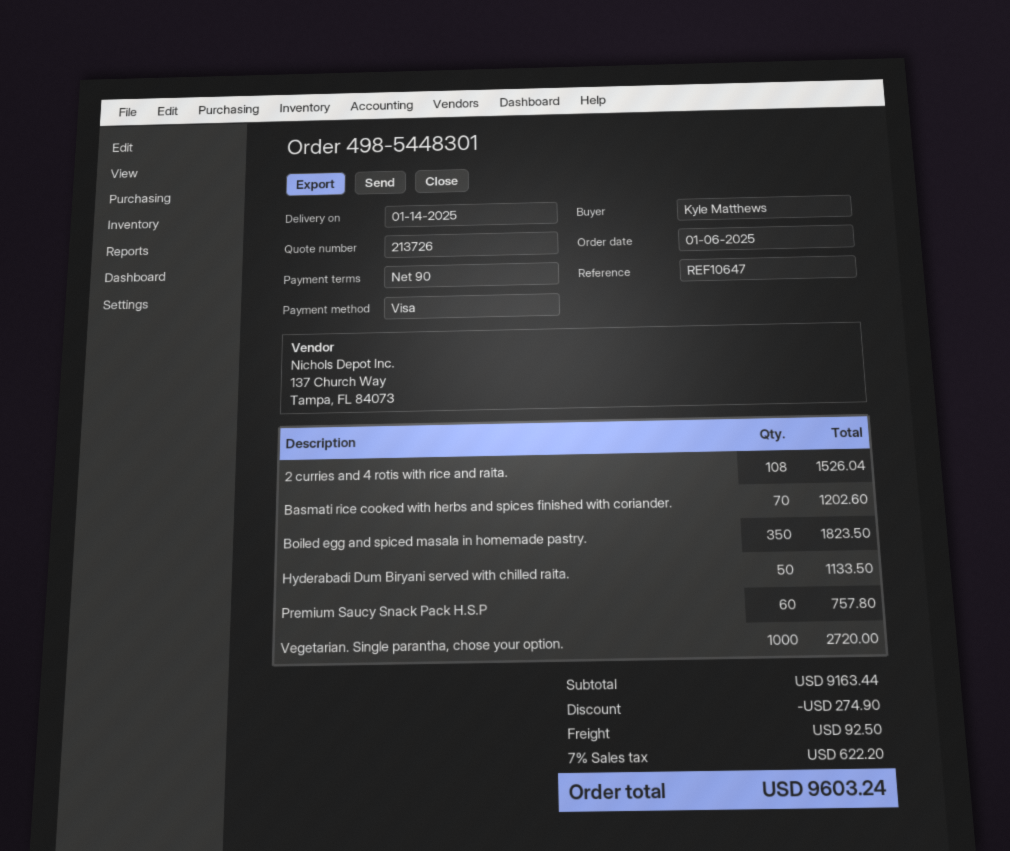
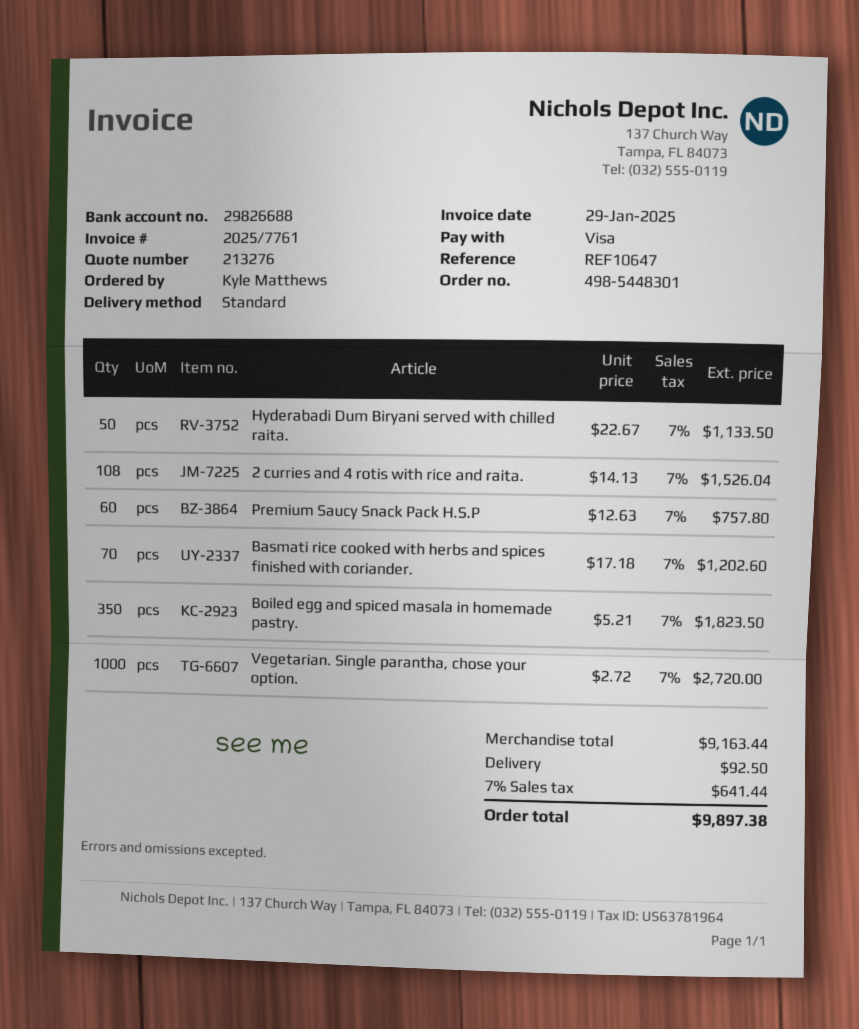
quote number: 213726 -> 213276
discount: 274.90 -> none
tax: 7% = 622.20 -> 7% = 641.44
total: 9603.24 -> 9897.38

